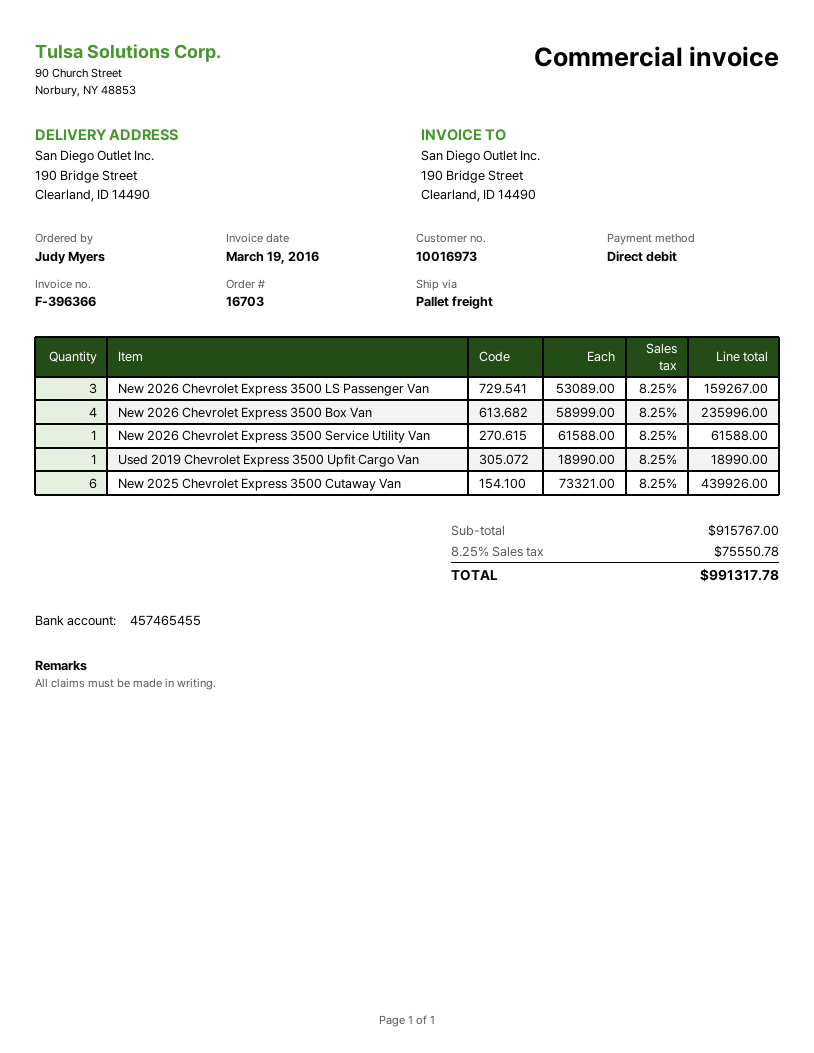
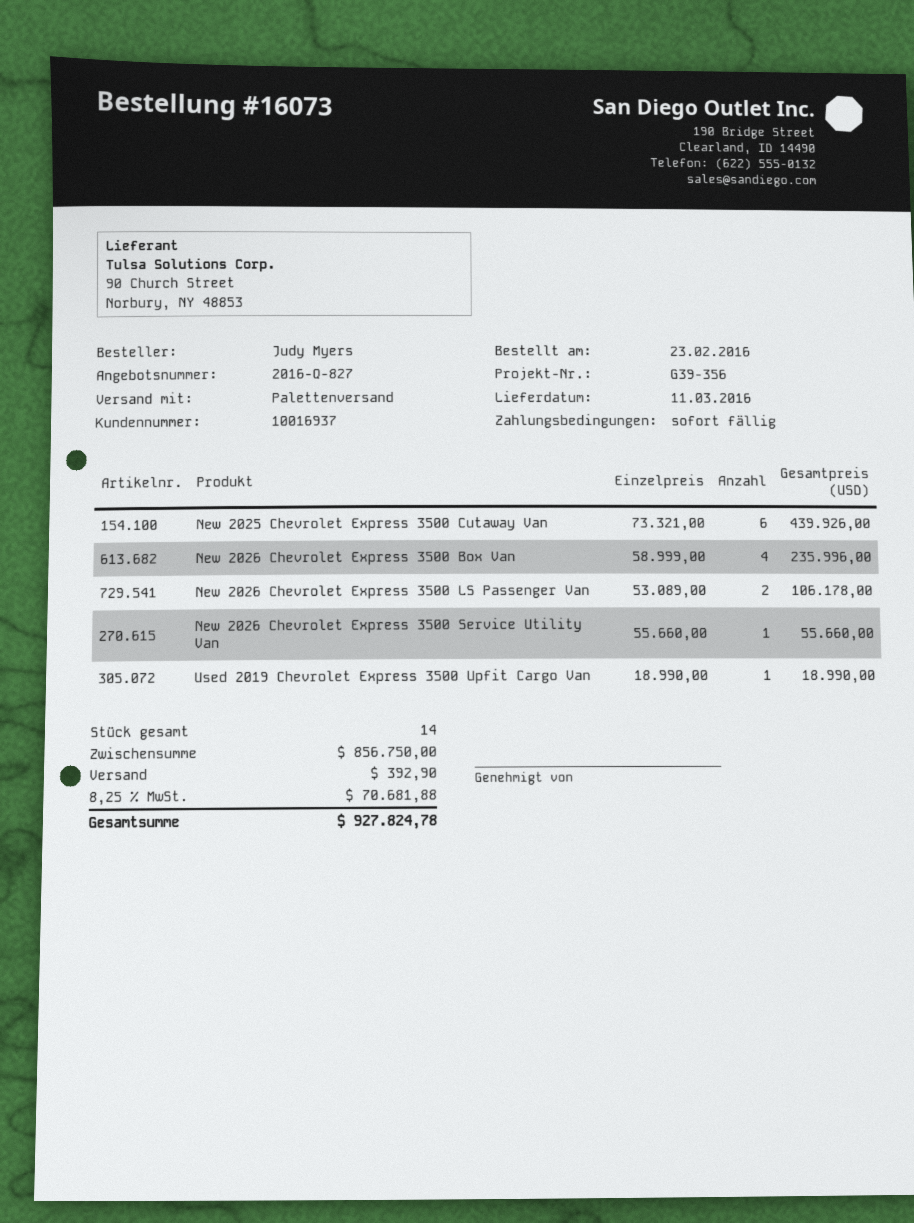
order number: 16703 -> 16073
customer number: 10016973 -> 10016937
New 2026 Chevrolet Express 3500 LS Passenger Van: 3 x 53089.00 = 159267.00 -> 2 x 53089.00 = 106178.00
New 2026 Chevrolet Express 3500 Service Utility Van: 1 x 61588.00 = 61588.00 -> 1 x 55660.00 = 55660.00
subtotal: 915767.00 -> 856750.00
shipping: none -> 392.90
tax: 8.25% = 75550.78 -> 8.25% = 70681.88
total: 991317.78 -> 927824.78

